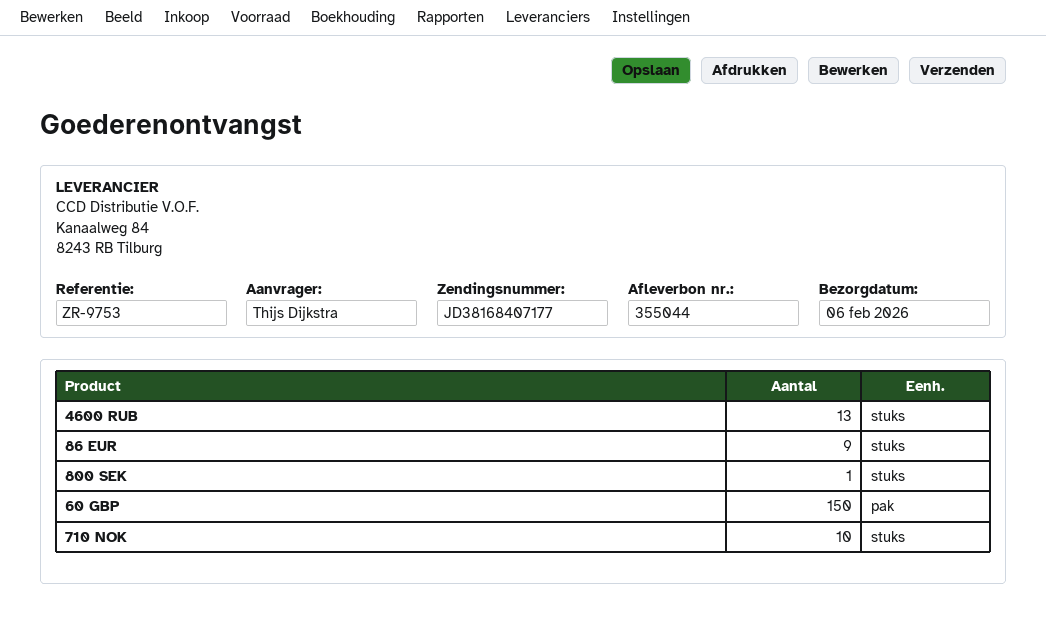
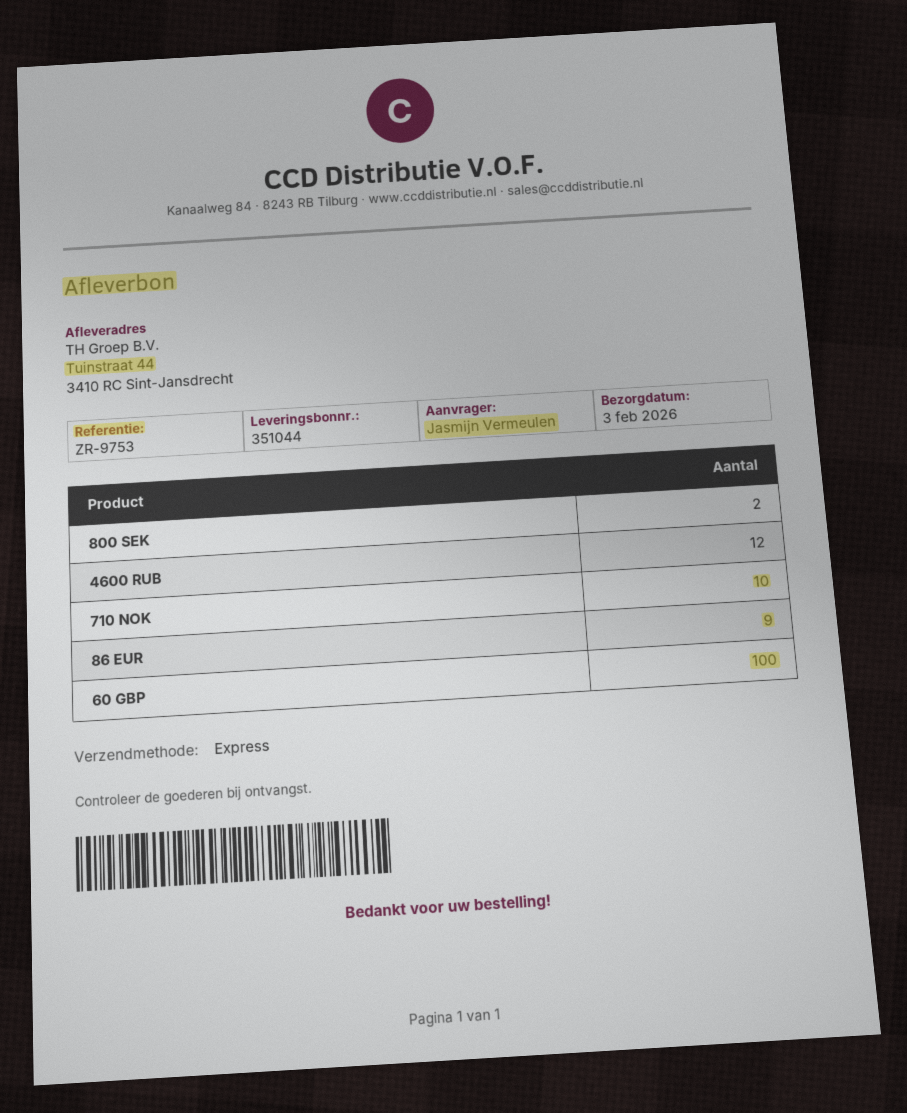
delivery note number: 355044 -> 351044
delivery date: 2026-02-06 -> 2026-02-03
ordered by: Thijs Dijkstra -> Jasmijn Vermeulen
4600 RUB: 13 -> 12
800 SEK: 1 -> 2
60 GBP: 150 -> 100

